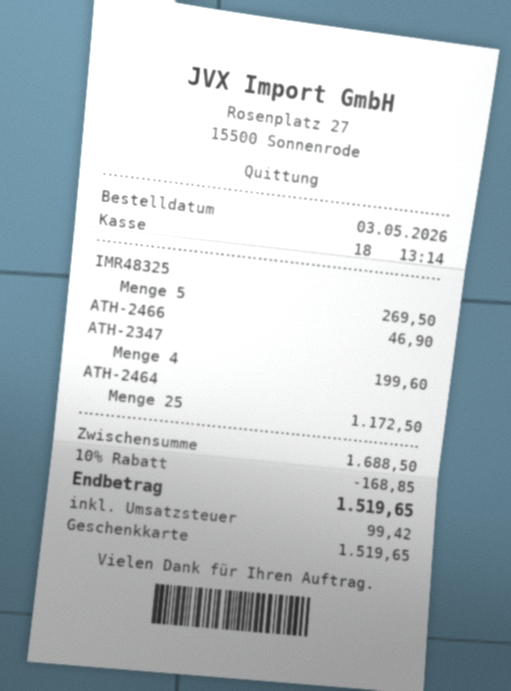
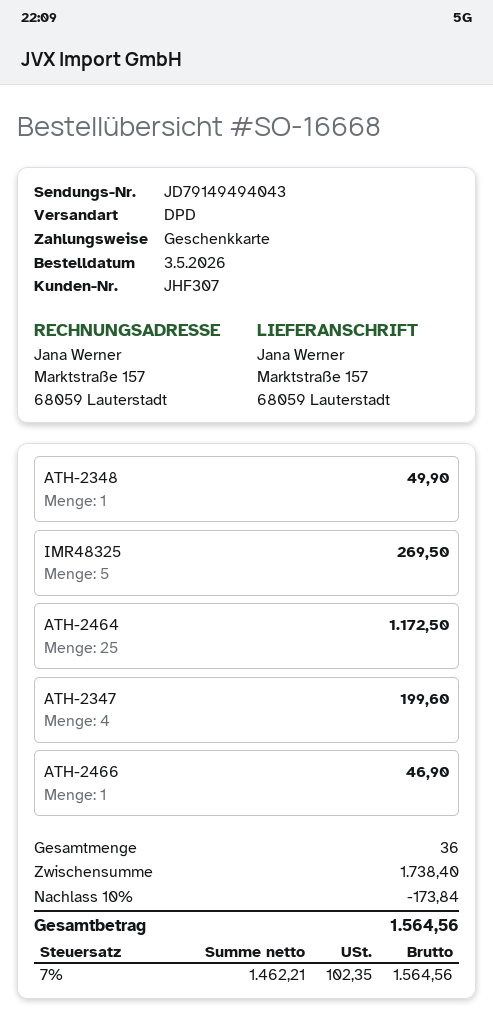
ATH-2348: none -> 1 for 49.90
subtotal: 1688.50 -> 1738.40
discount: 10% = 168.85 -> 10% = 173.84
tax: 99.42 -> 102.35
total: 1519.65 -> 1564.56

